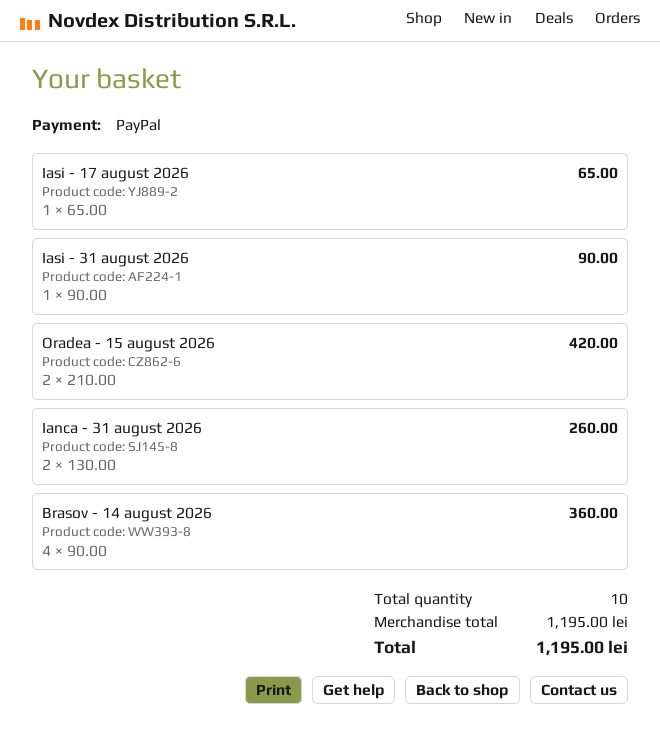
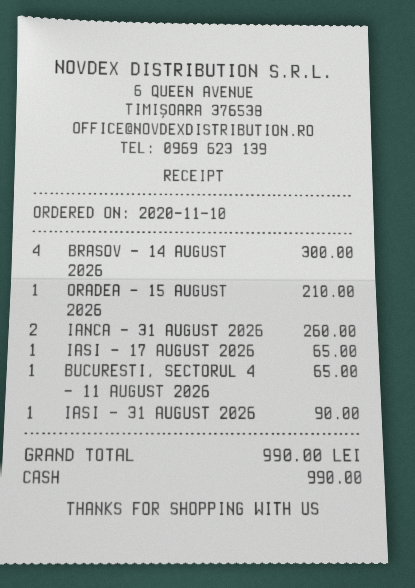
payment method: PayPal -> cash
Oradea - 15 august 2026: 2 for 420.00 -> 1 for 210.00
Brasov - 14 august 2026: 4 for 360.00 -> 4 for 300.00
BUCURESTI, SECTORUL 4 - 11 AUGUST 2026: none -> 1 for 65.00
total: 1195.00 -> 990.00

